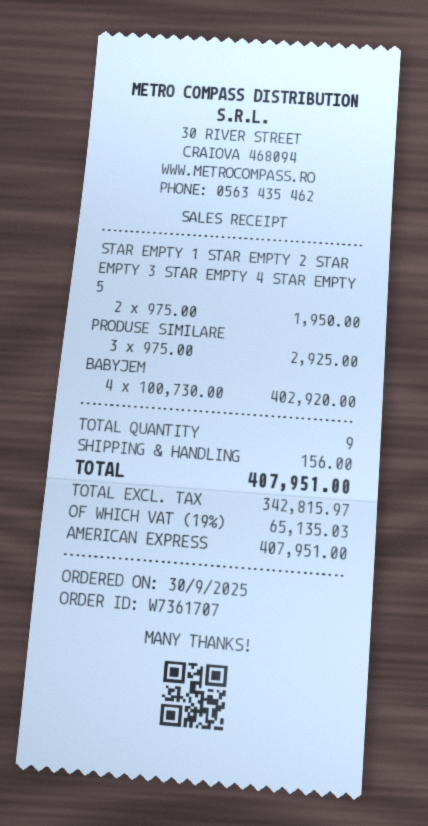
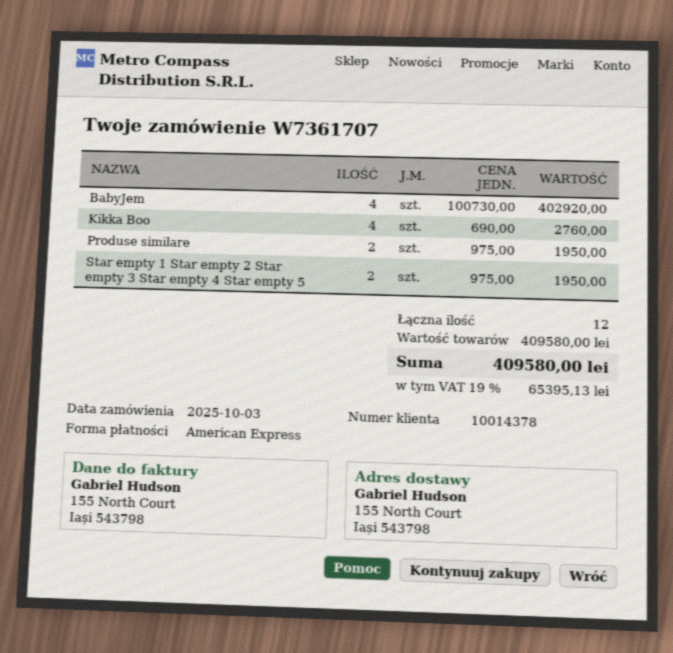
order date: 2025-09-30 -> 2025-10-03
PRODUSE SIMILARE: 3 x 975.00 = 2925.00 -> 2 x 975.00 = 1950.00
Kikka Boo: none -> 4 x 690.00 = 2760.00
total quantity: 9 -> 12
shipping: 156.00 -> none
tax: 19% = 65135.03 -> 19% = 65395.13
total: 407951.00 -> 409580.00

